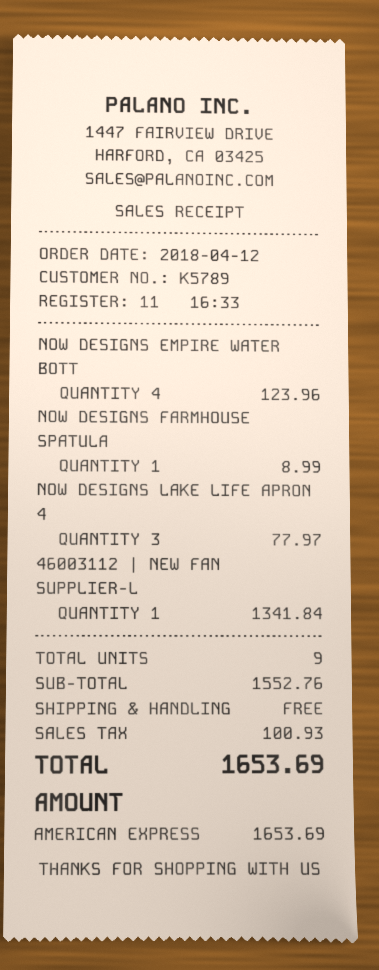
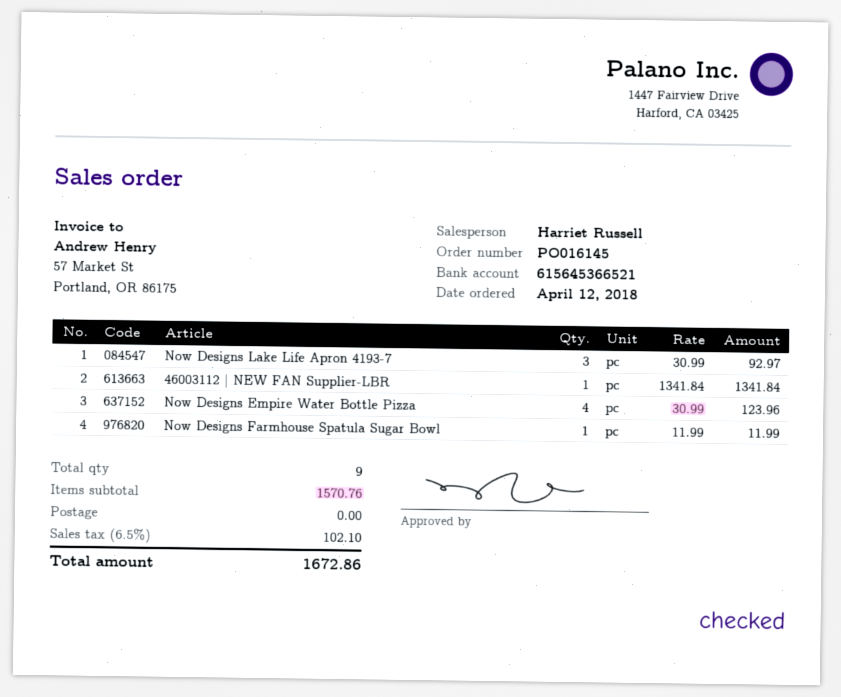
NOW DESIGNS FARMHOUSE SPATULA: 1 for 8.99 -> 1 for 11.99
NOW DESIGNS LAKE LIFE APRON 4: 3 for 77.97 -> 3 for 92.97
subtotal: 1552.76 -> 1570.76
tax: 100.93 -> 102.10
total: 1653.69 -> 1672.86

